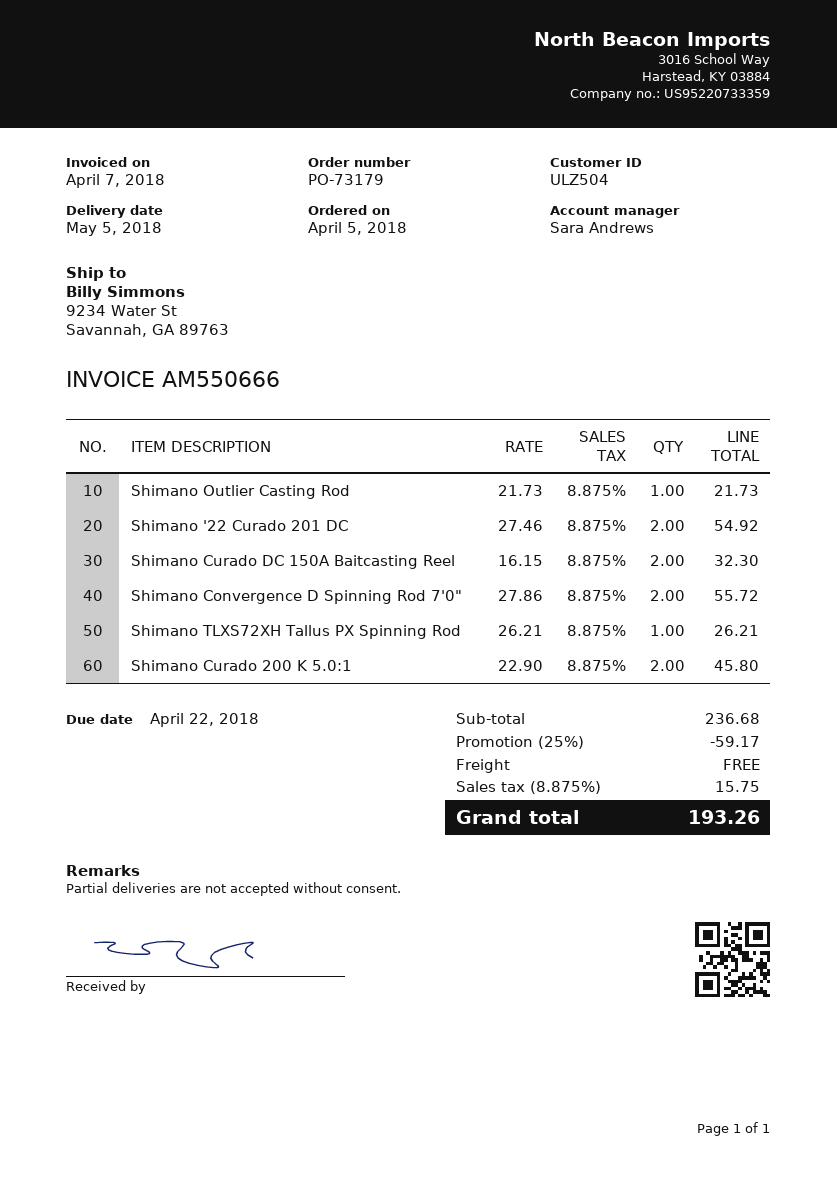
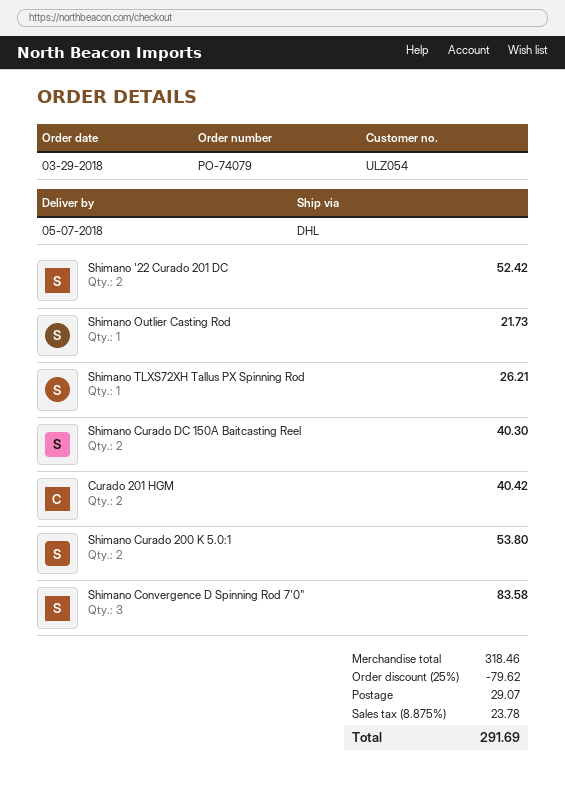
order number: PO-73179 -> PO-74079
order date: 2018-04-05 -> 2018-03-29
delivery date: 2018-05-05 -> 2018-05-07
customer number: ULZ504 -> ULZ054
Shimano '22 Curado 201 DC: 2 for 54.92 -> 2 for 52.42
Shimano Curado DC 150A Baitcasting Reel: 2 for 32.30 -> 2 for 40.30
Shimano Convergence D Spinning Rod 7'0": 2 for 55.72 -> 3 for 83.58
Shimano Curado 200 K 5.0:1: 2 for 45.80 -> 2 for 53.80
Curado 201 HGM: none -> 2 for 40.42
subtotal: 236.68 -> 318.46
discount: 25% = 59.17 -> 25% = 79.62
shipping: 0.00 -> 29.07
tax: 8.875% = 15.75 -> 8.875% = 23.78
total: 193.26 -> 291.69

